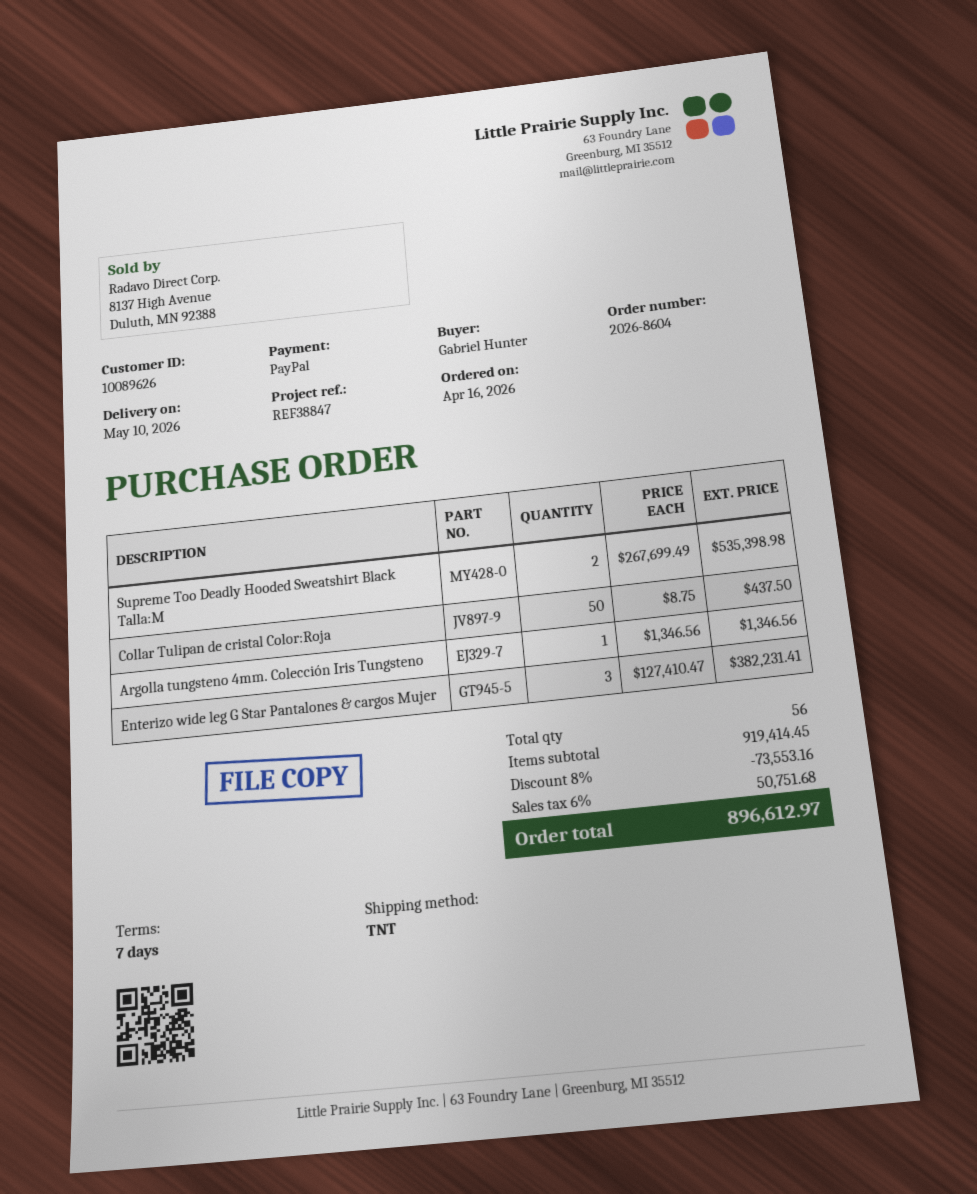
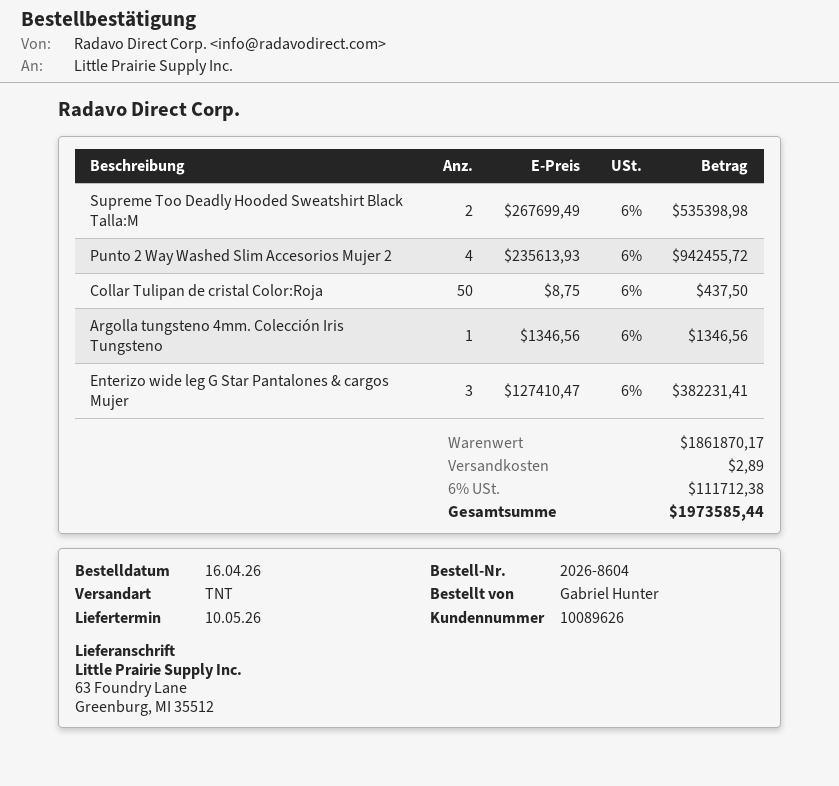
Punto 2 Way Washed Slim Accesorios Mujer 2: none -> 4 x 235613.93 = 942455.72
subtotal: 919414.45 -> 1861870.17
discount: 8% = 73553.16 -> none
shipping: none -> 2.89
tax: 6% = 50751.68 -> 6% = 111712.38
total: 896612.97 -> 1973585.44

